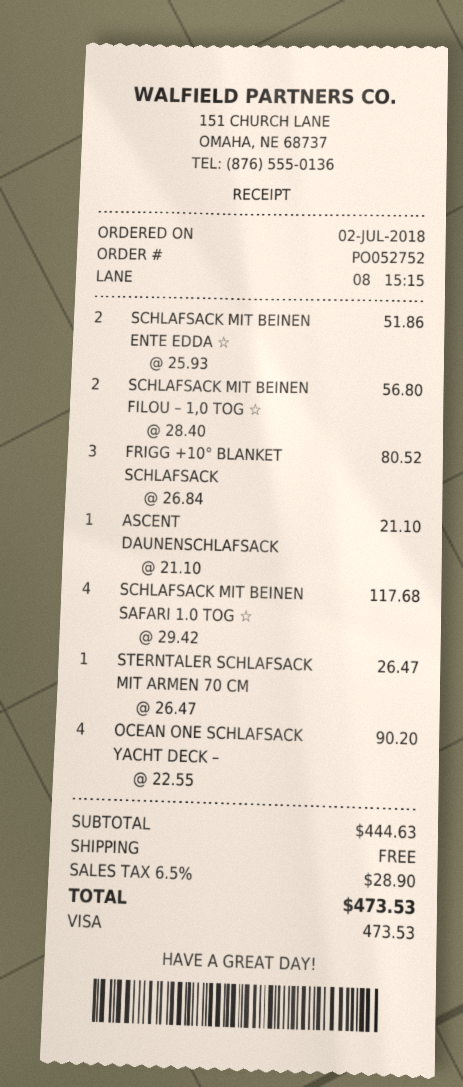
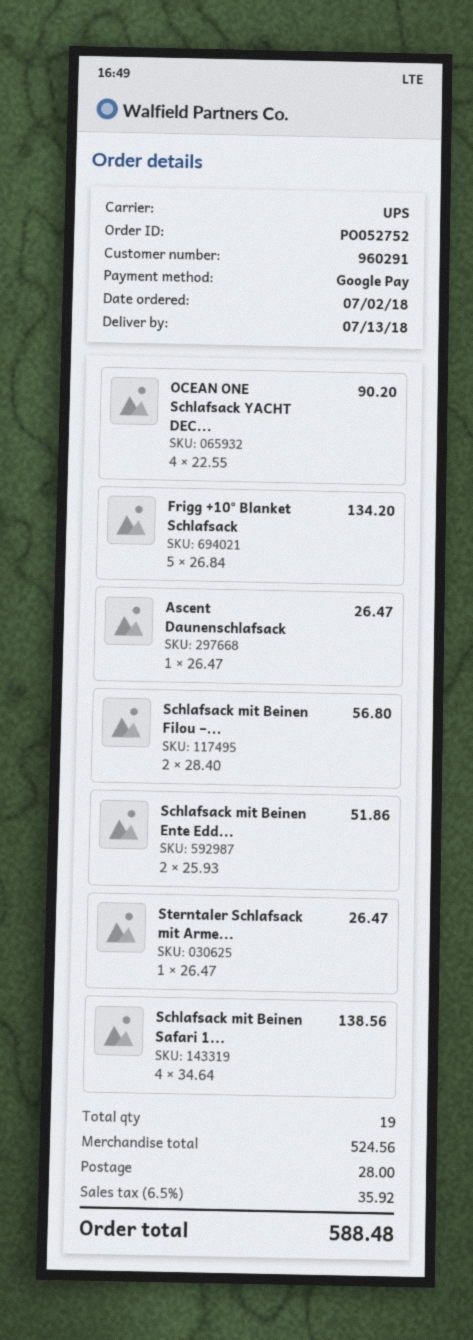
payment method: Visa -> Google Pay
FRIGG +10° BLANKET SCHLAFSACK: 3 x 26.84 = 80.52 -> 5 x 26.84 = 134.20
ASCENT DAUNENSCHLAFSACK: 1 x 21.10 = 21.10 -> 1 x 26.47 = 26.47
SCHLAFSACK MIT BEINEN SAFARI 1.0 TOG ☆: 4 x 29.42 = 117.68 -> 4 x 34.64 = 138.56
subtotal: 444.63 -> 524.56
shipping: 0.00 -> 28.00
tax: 6.5% = 28.90 -> 6.5% = 35.92
total: 473.53 -> 588.48

